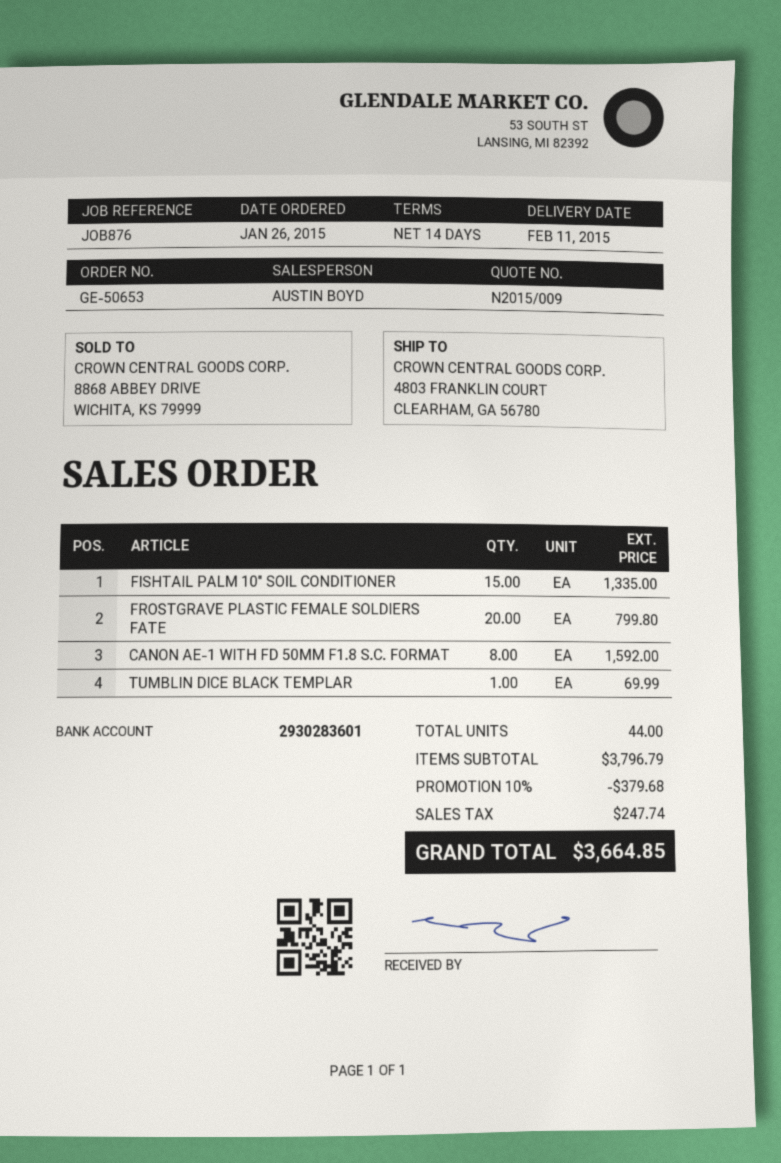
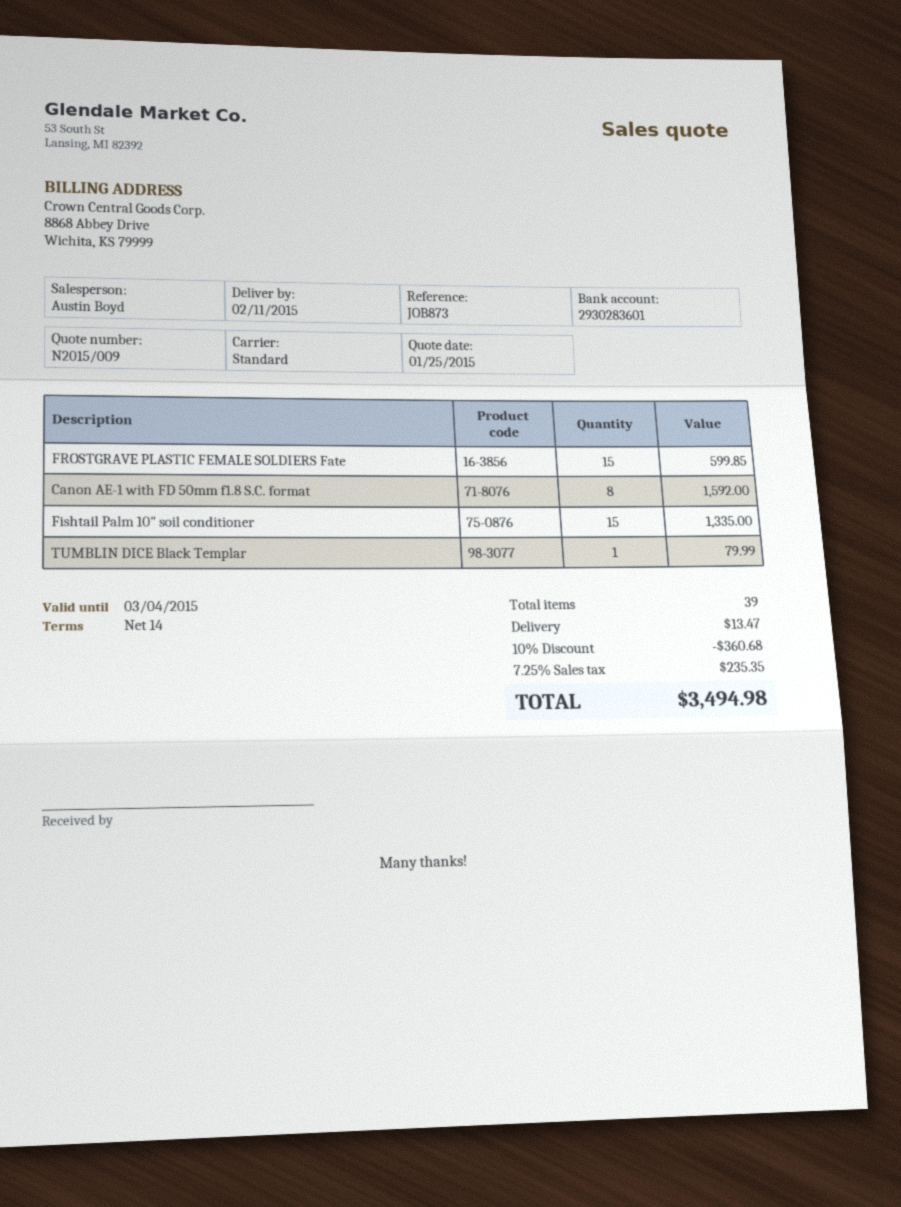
reference: JOB876 -> JOB873
FROSTGRAVE PLASTIC FEMALE SOLDIERS FATE: 20 for 799.80 -> 15 for 599.85
TUMBLIN DICE BLACK TEMPLAR: 1 for 69.99 -> 1 for 79.99
total quantity: 44 -> 39
discount: 10% = 379.68 -> 10% = 360.68
shipping: none -> 13.47
tax: 247.74 -> 235.35
total: 3664.85 -> 3494.98

